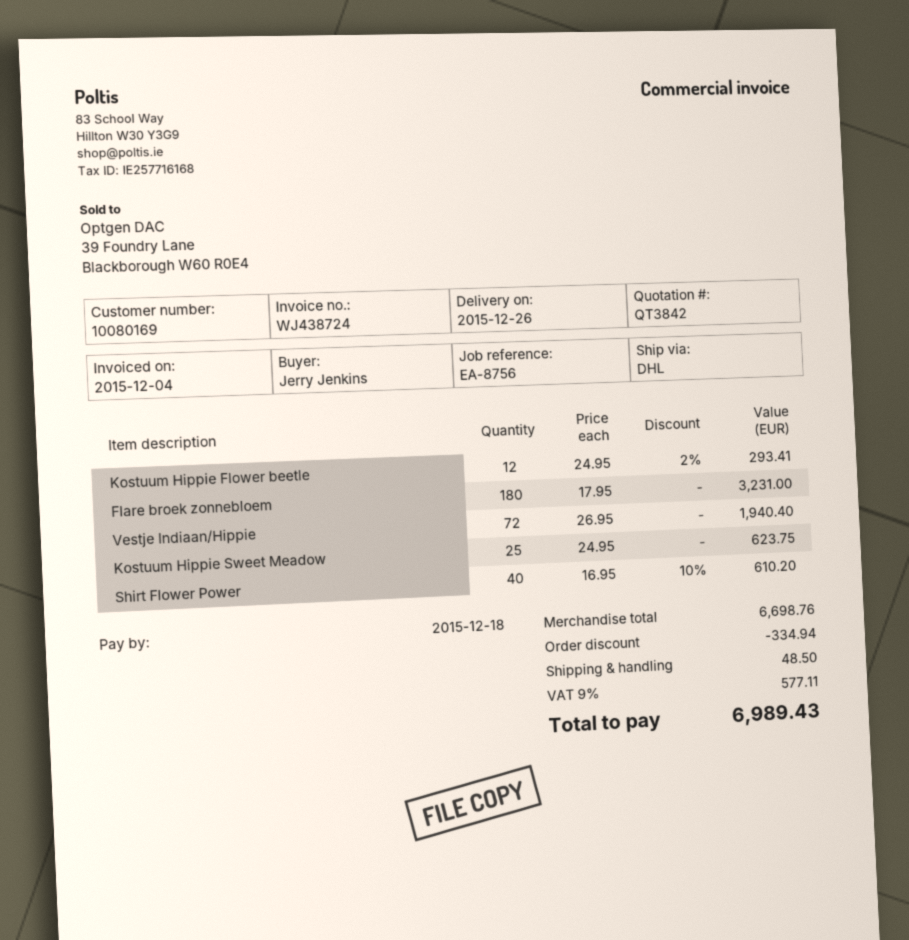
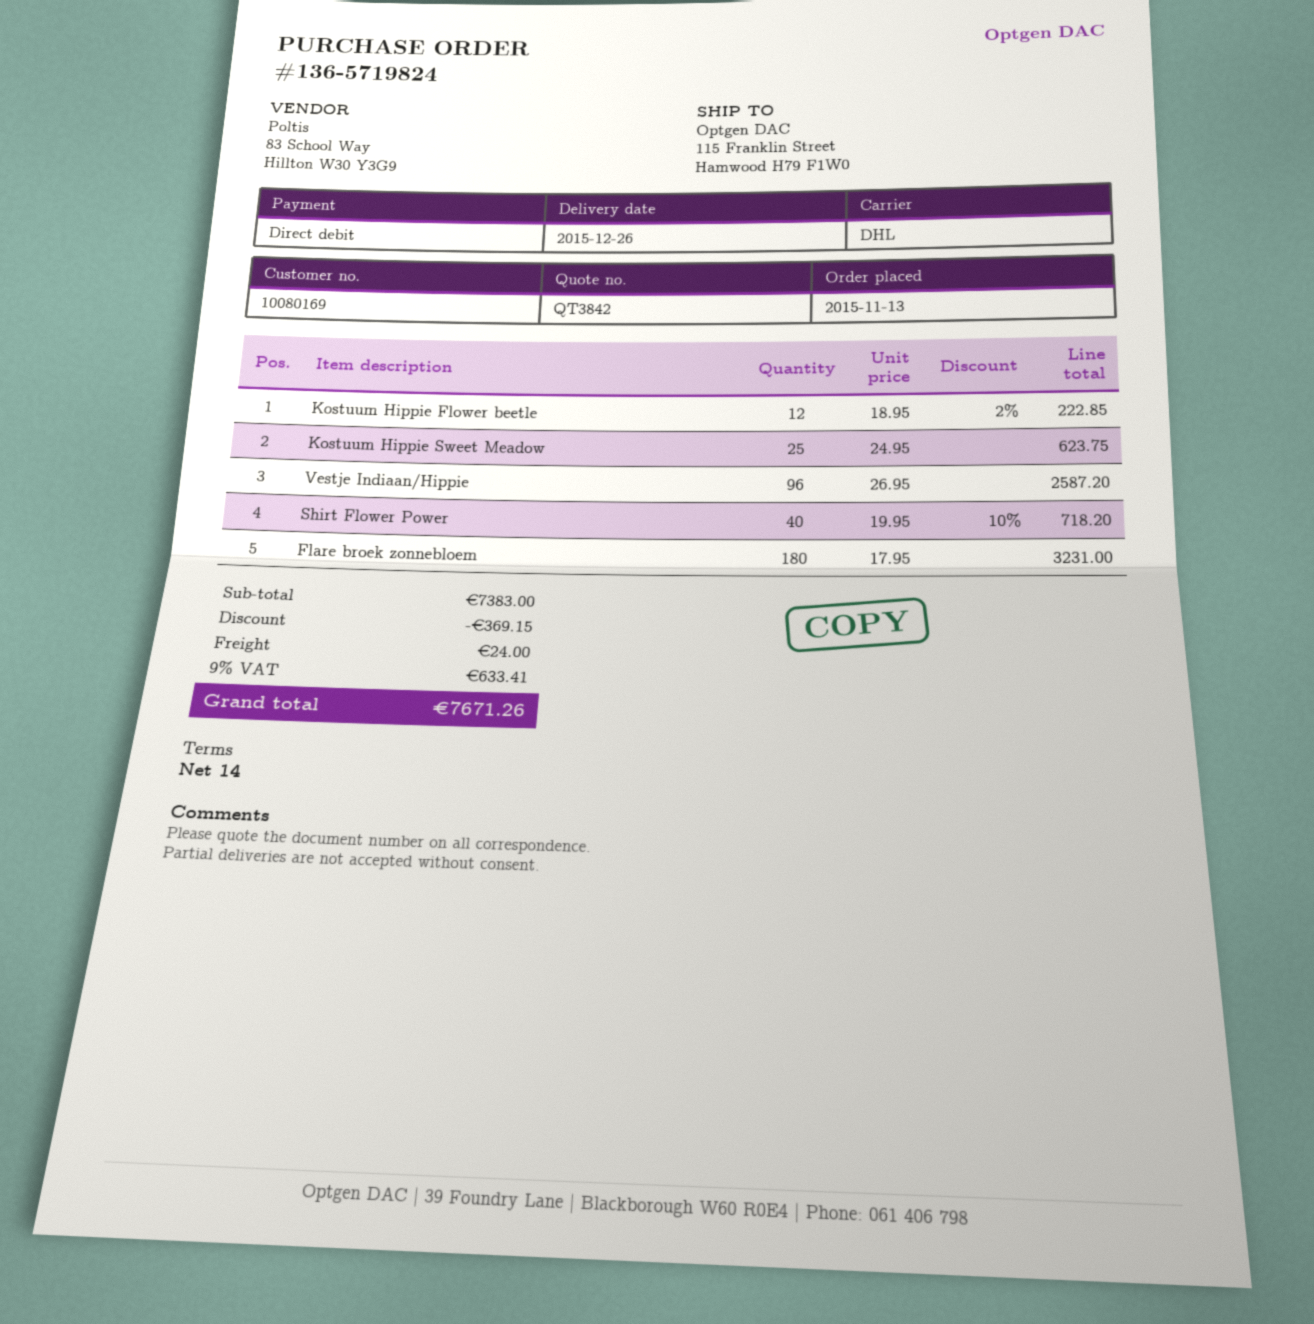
Kostuum Hippie Flower beetle: 12 x 24.95 - 2% = 293.41 -> 12 x 18.95 - 2% = 222.85
Vestje Indiaan/Hippie: 72 x 26.95 = 1940.40 -> 96 x 26.95 = 2587.20
Shirt Flower Power: 40 x 16.95 - 10% = 610.20 -> 40 x 19.95 - 10% = 718.20
subtotal: 6698.76 -> 7383.00
discount: 334.94 -> 369.15
shipping: 48.50 -> 24.00
tax: 9% = 577.11 -> 9% = 633.41
total: 6989.43 -> 7671.26

